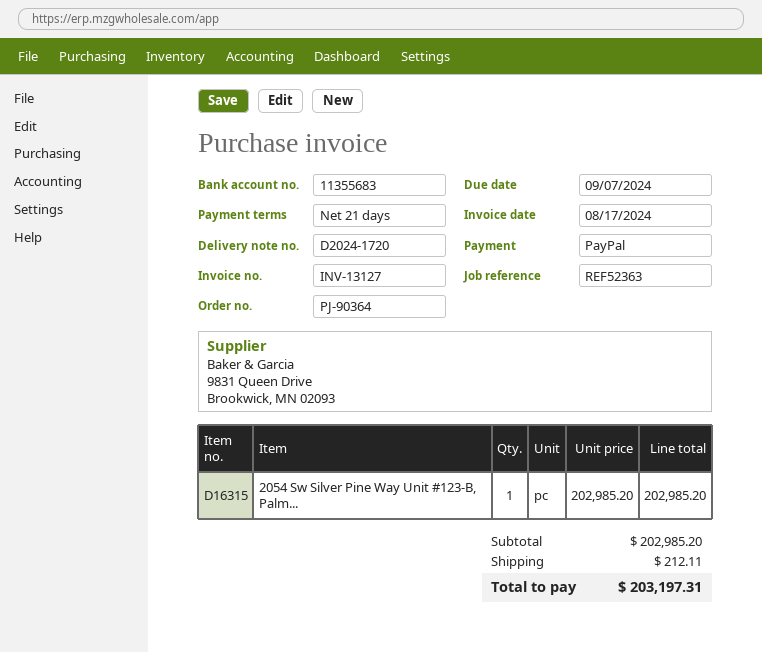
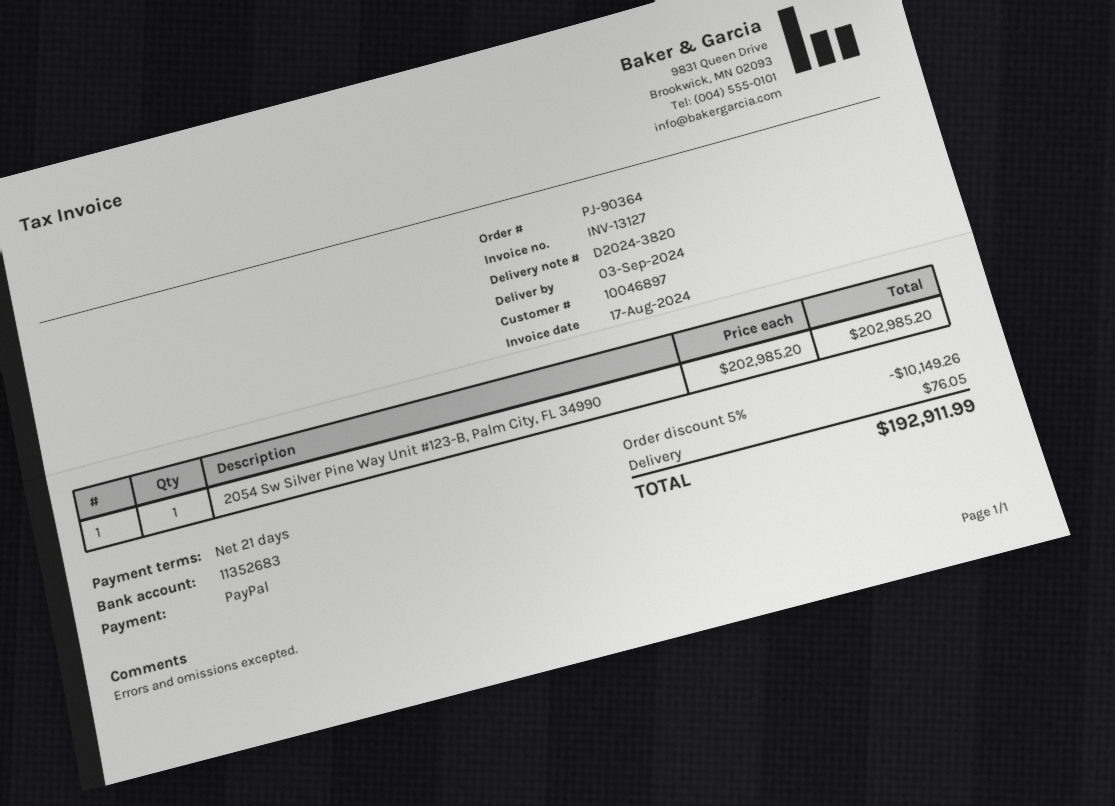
delivery note number: D2024-1720 -> D2024-3820
bank account: 11355683 -> 11352683
discount: none -> 5% = 10149.26
shipping: 212.11 -> 76.05
total: 203197.31 -> 192911.99

